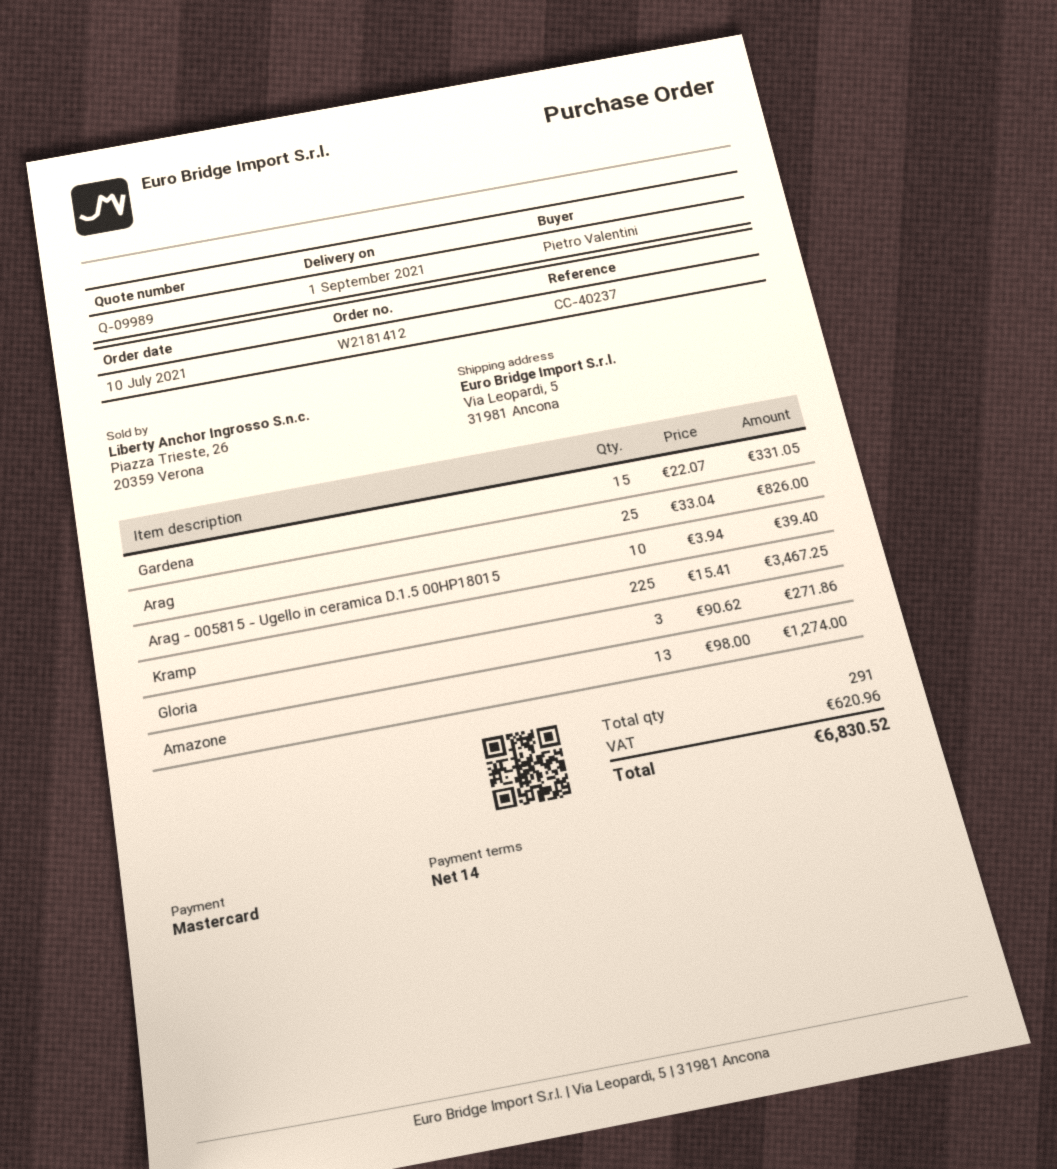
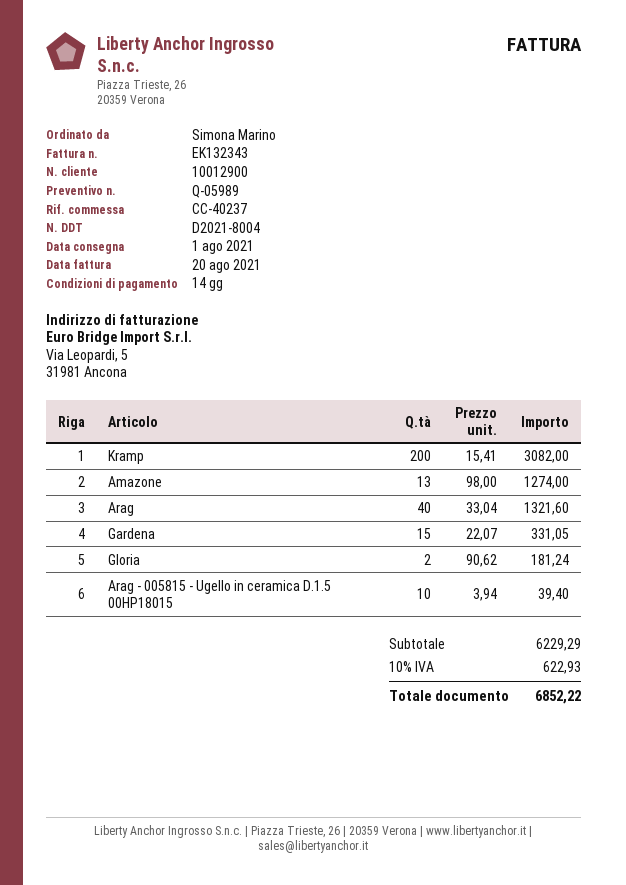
quote number: Q-09989 -> Q-05989
delivery date: 2021-09-01 -> 2021-08-01
ordered by: Pietro Valentini -> Simona Marino
Arag: 25 x 33.04 = 826.00 -> 40 x 33.04 = 1321.60
Kramp: 225 x 15.41 = 3467.25 -> 200 x 15.41 = 3082.00
Gloria: 3 x 90.62 = 271.86 -> 2 x 90.62 = 181.24
tax: 620.96 -> 622.93
total: 6830.52 -> 6852.22

